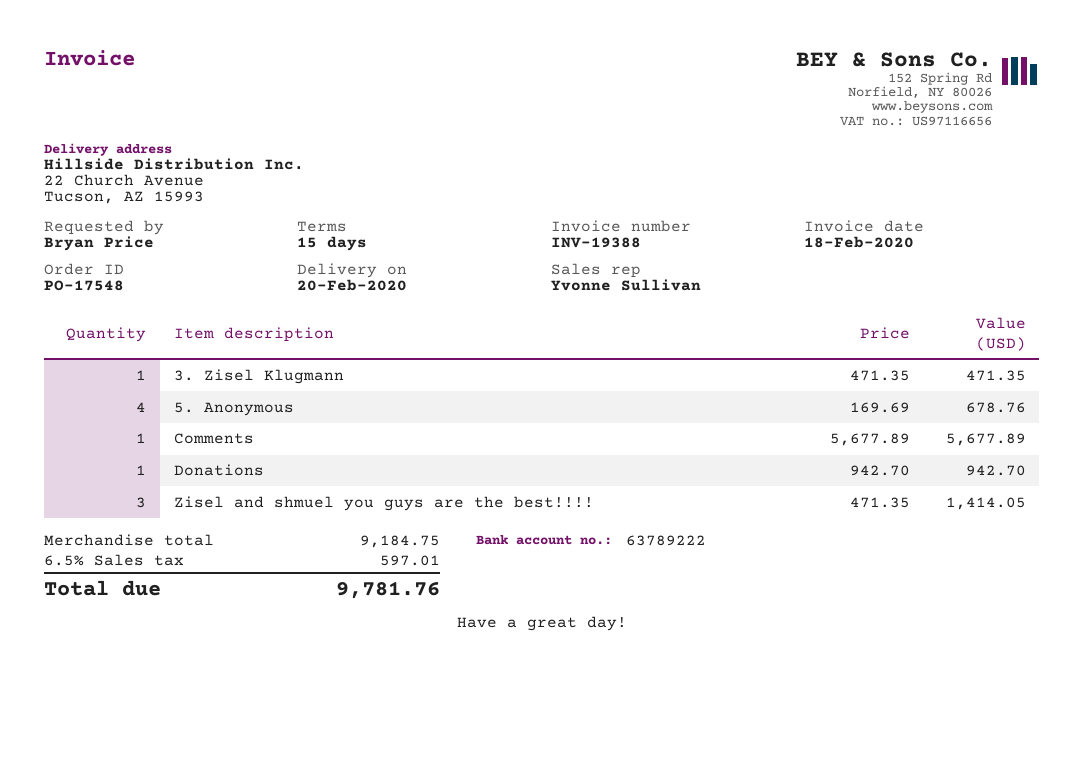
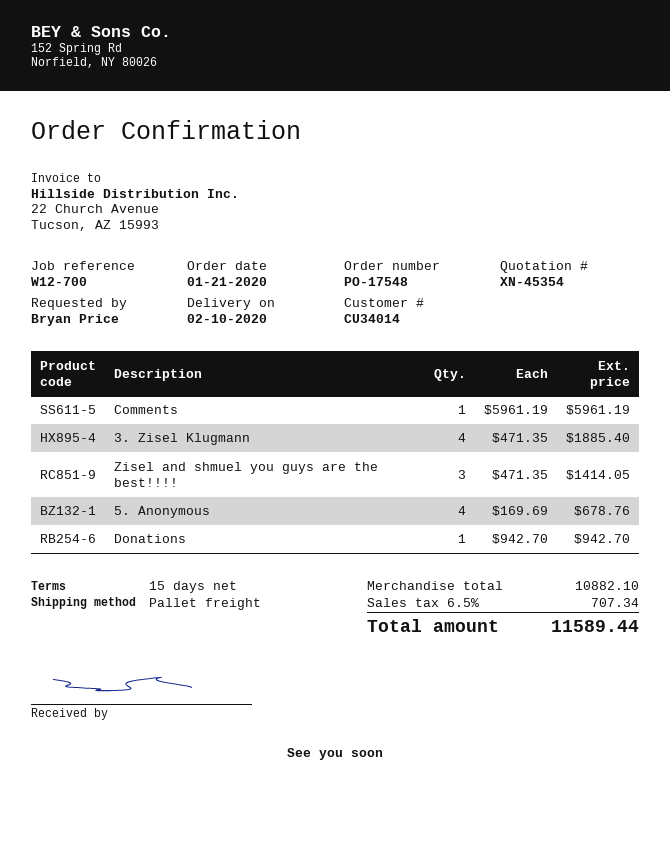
delivery date: 2020-02-20 -> 2020-02-10
3. Zisel Klugmann: 1 x 471.35 = 471.35 -> 4 x 471.35 = 1885.40
Comments: 1 x 5677.89 = 5677.89 -> 1 x 5961.19 = 5961.19
subtotal: 9184.75 -> 10882.10
tax: 6.5% = 597.01 -> 6.5% = 707.34
total: 9781.76 -> 11589.44

